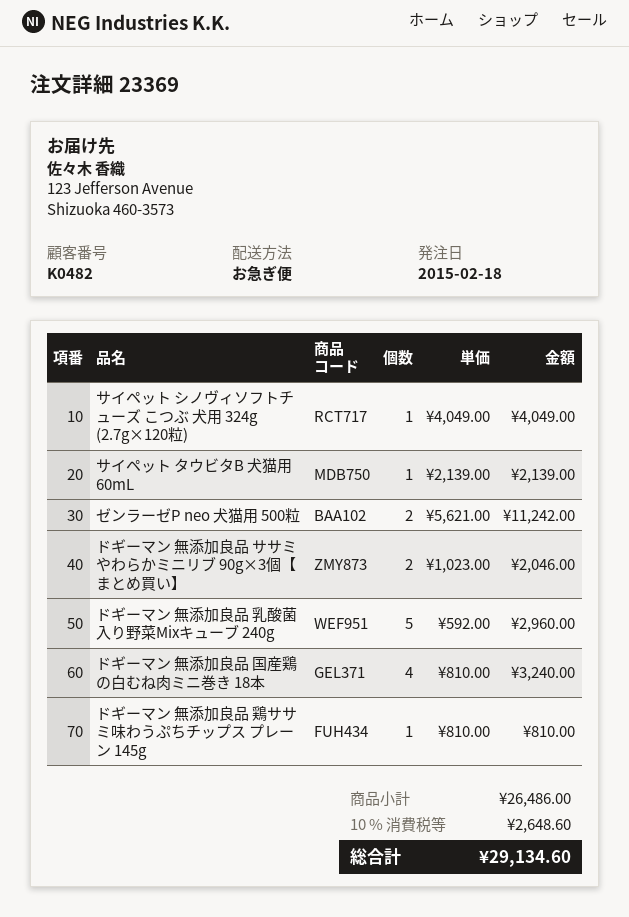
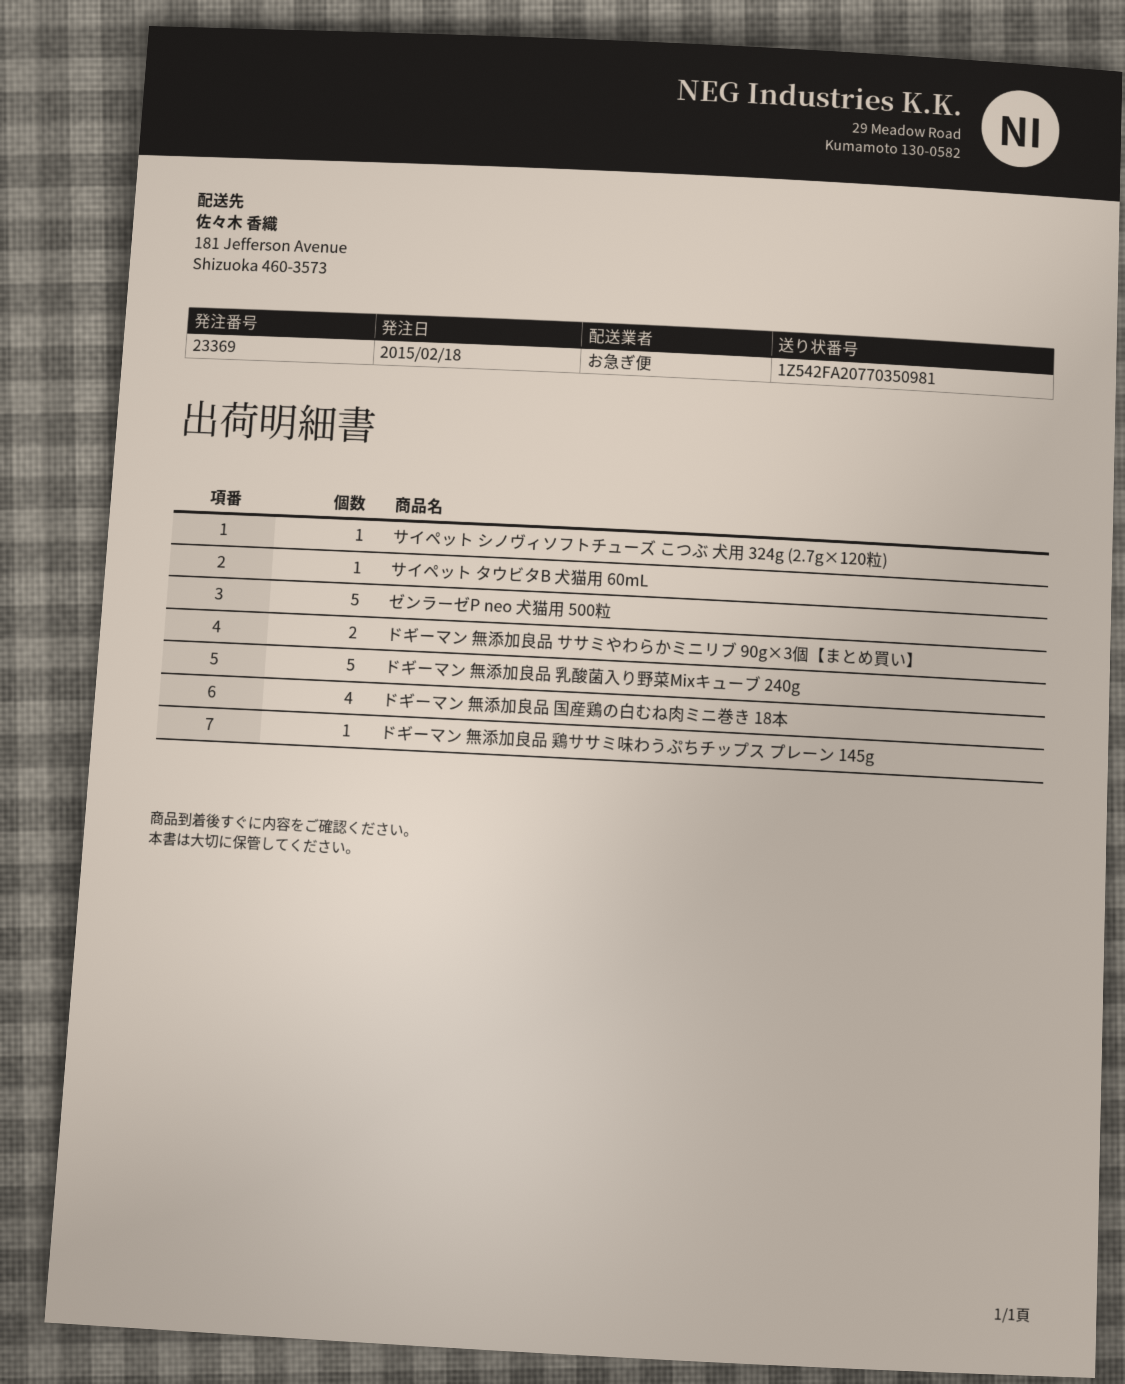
ship to: 123 Jefferson Avenue, Shizuoka 460-3573 -> 181 Jefferson Avenue, Shizuoka 460-3573
ゼンラーゼP neo 犬猫用 500粒: 2 -> 5

